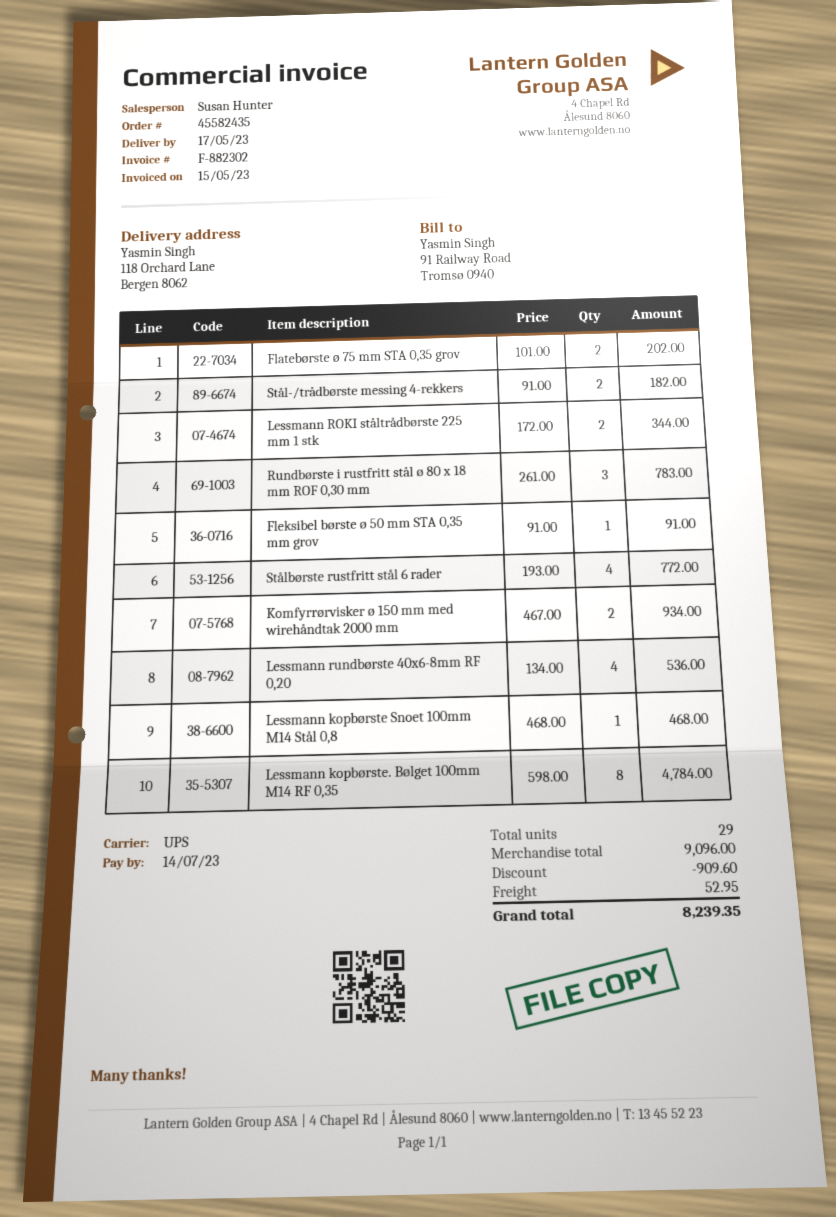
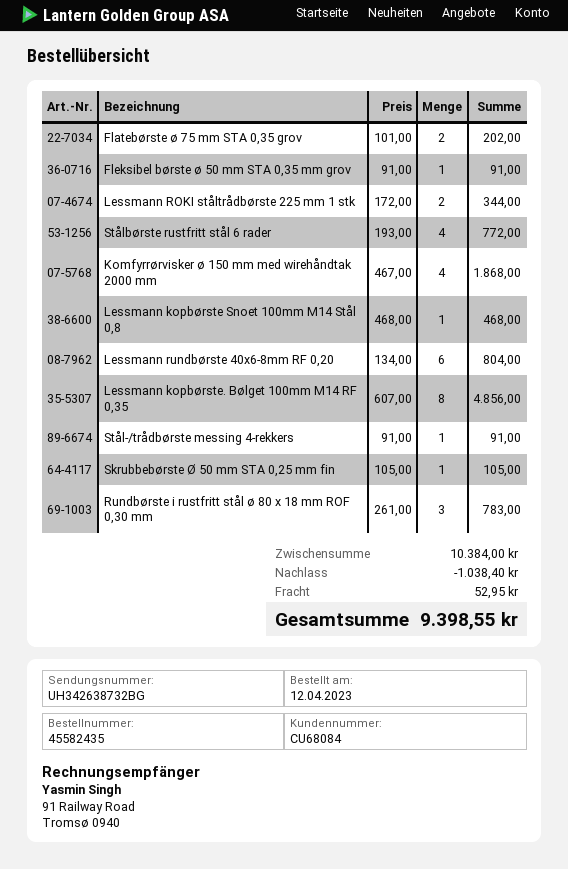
Stål-/trådbørste messing 4-rekkers: 2 x 91.00 = 182.00 -> 1 x 91.00 = 91.00
Komfyrrørvisker ø 150 mm med wirehåndtak 2000 mm: 2 x 467.00 = 934.00 -> 4 x 467.00 = 1868.00
Lessmann rundbørste 40x6-8mm RF 0,20: 4 x 134.00 = 536.00 -> 6 x 134.00 = 804.00
Lessmann kopbørste. Bølget 100mm M14 RF 0,35: 8 x 598.00 = 4784.00 -> 8 x 607.00 = 4856.00
Skrubbebørste Ø 50 mm STA 0,25 mm fin: none -> 1 x 105.00 = 105.00
subtotal: 9096.00 -> 10384.00
discount: 909.60 -> 1038.40
total: 8239.35 -> 9398.55

